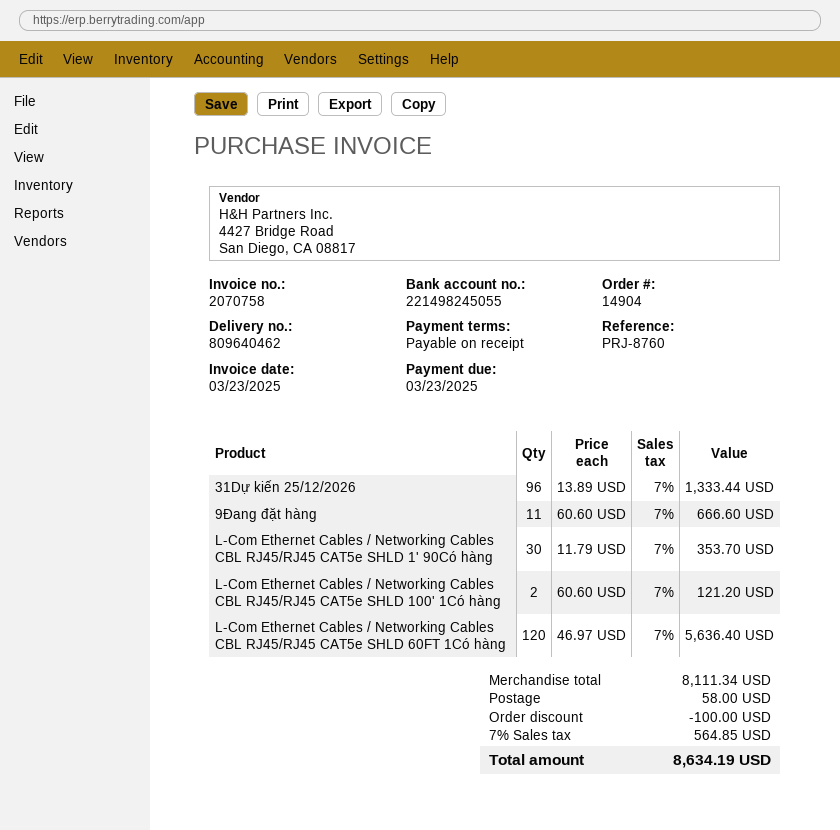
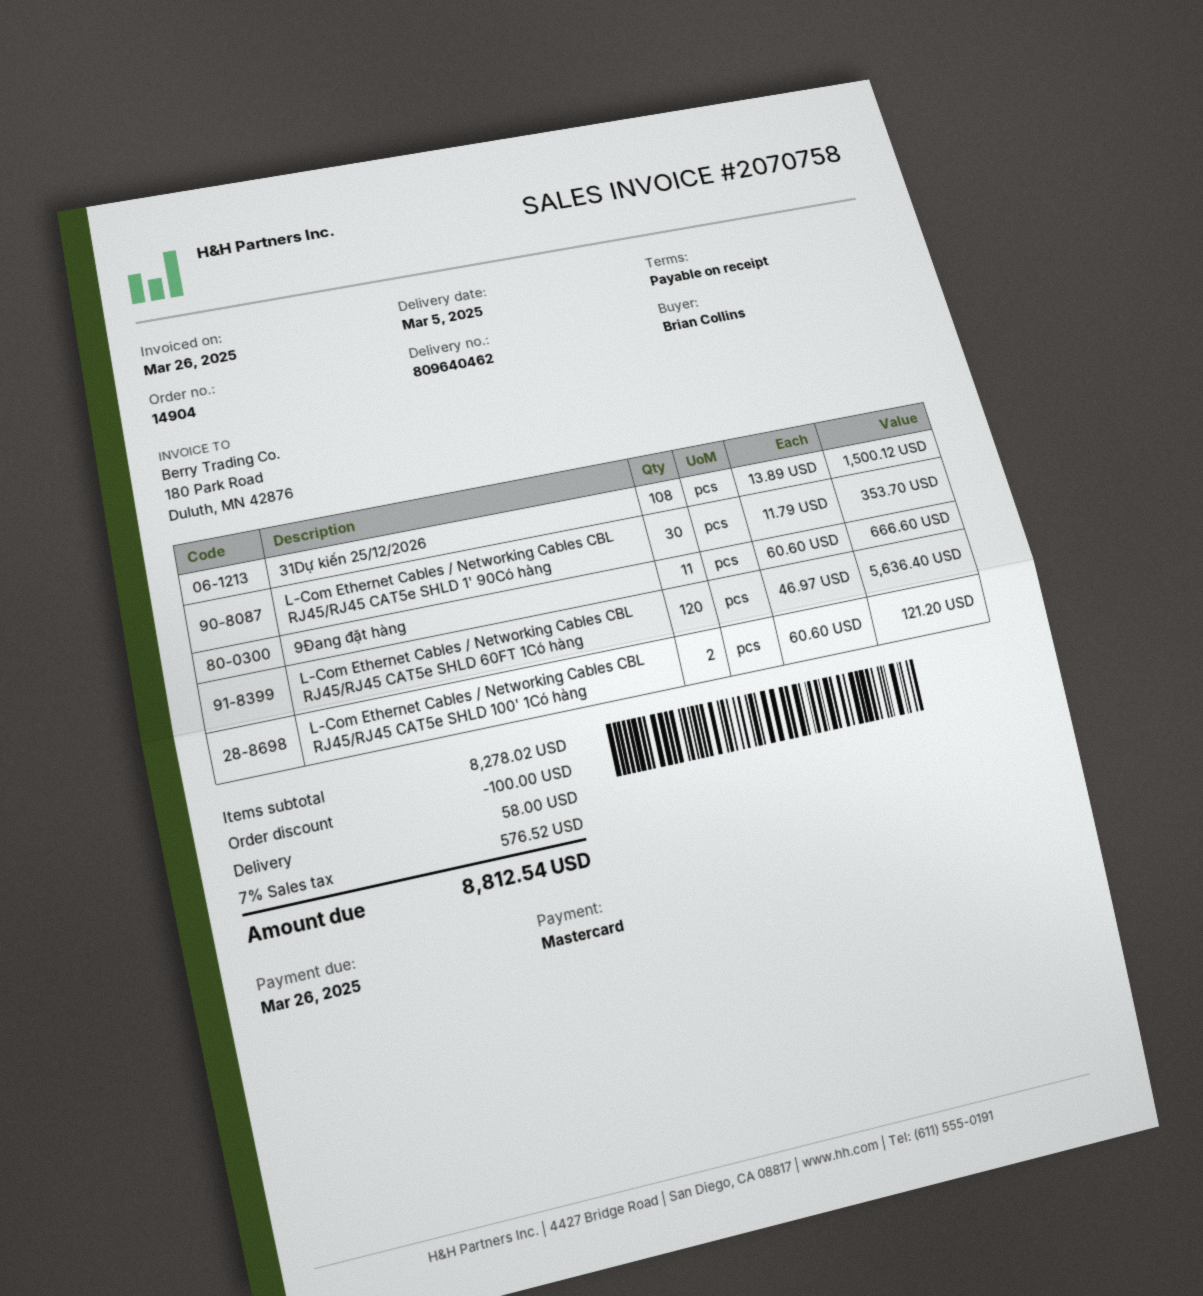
invoice date: 2025-03-23 -> 2025-03-26
due date: 2025-03-23 -> 2025-03-26
31Dự kiến 25/12/2026: 96 x 13.89 = 1333.44 -> 108 x 13.89 = 1500.12
subtotal: 8111.34 -> 8278.02
tax: 7% = 564.85 -> 7% = 576.52
total: 8634.19 -> 8812.54

